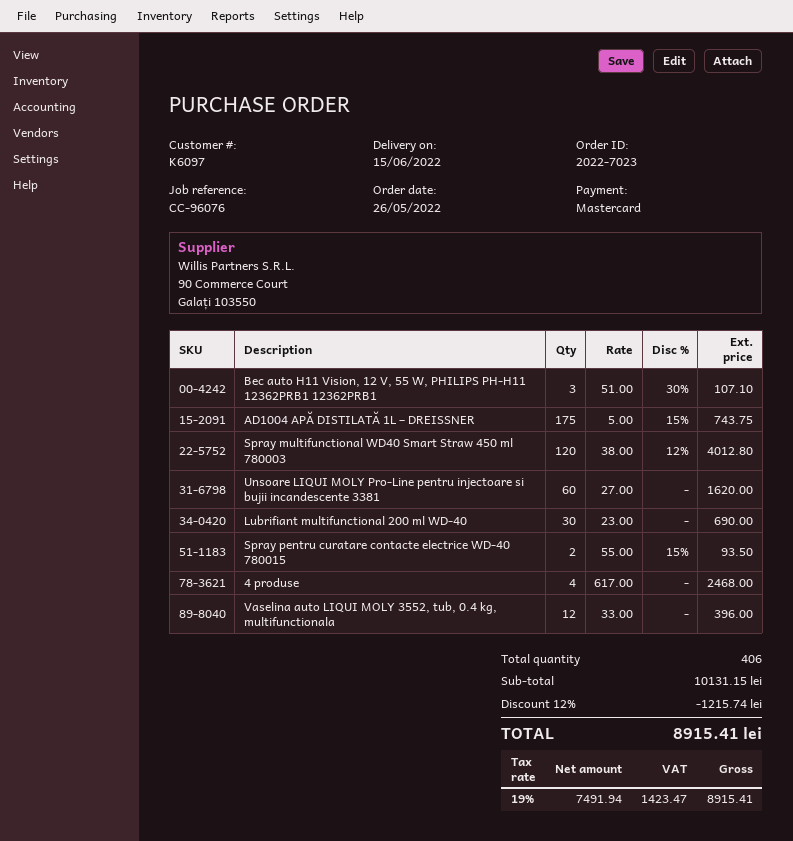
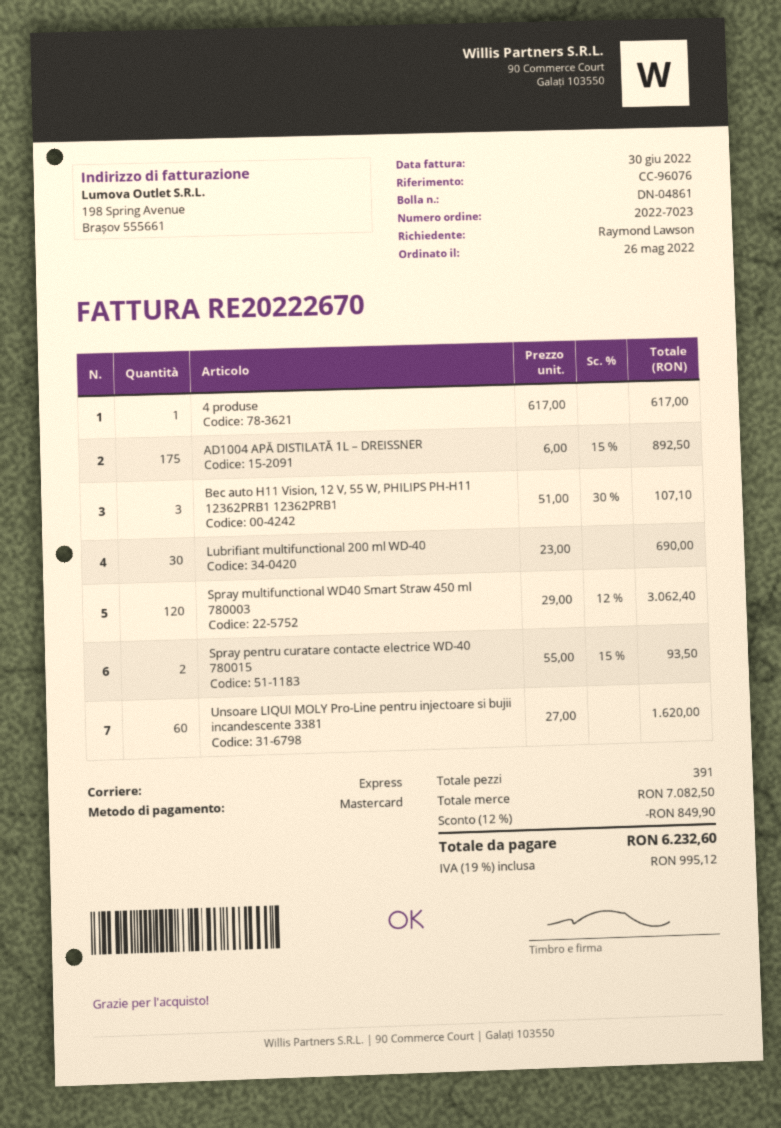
AD1004 APĂ DISTILATĂ 1L – DREISSNER: 175 x 5.00 - 15% = 743.75 -> 175 x 6.00 - 15% = 892.50
Spray multifunctional WD40 Smart Straw 450 ml 780003: 120 x 38.00 - 12% = 4012.80 -> 120 x 29.00 - 12% = 3062.40
4 produse: 4 x 617.00 = 2468.00 -> 1 x 617.00 = 617.00
Vaselina auto LIQUI MOLY 3552, tub, 0.4 kg, multifunctionala: 12 x 33.00 = 396.00 -> none
total quantity: 406 -> 391
subtotal: 10131.15 -> 7082.50
discount: 12% = 1215.74 -> 12% = 849.90
tax: 19% = 1423.47 -> 19% = 995.12
total: 8915.41 -> 6232.60

